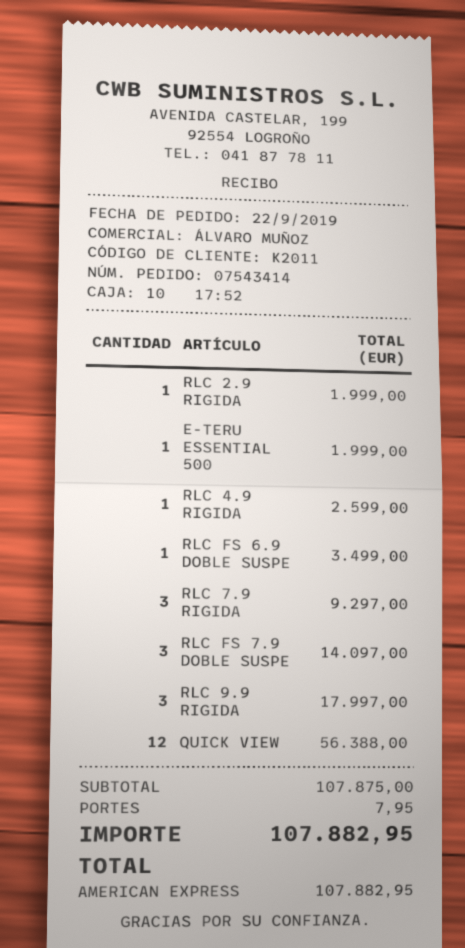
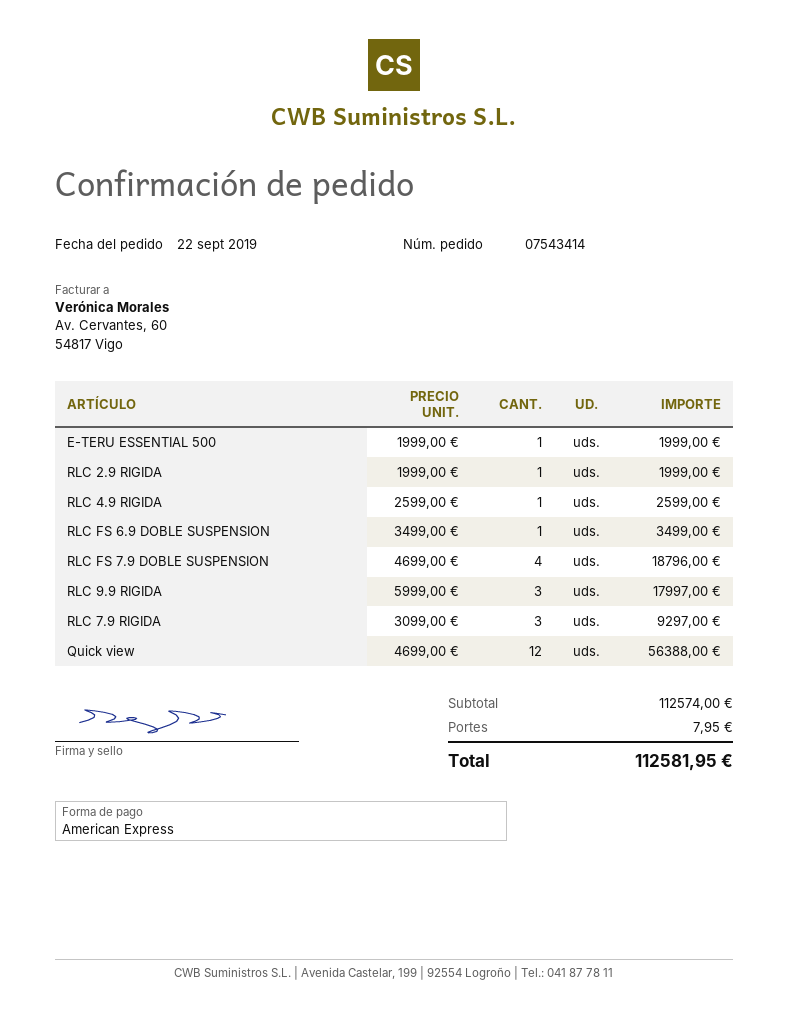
RLC FS 7.9 DOBLE SUSPE: 3 for 14097.00 -> 4 for 18796.00
subtotal: 107875.00 -> 112574.00
total: 107882.95 -> 112581.95

